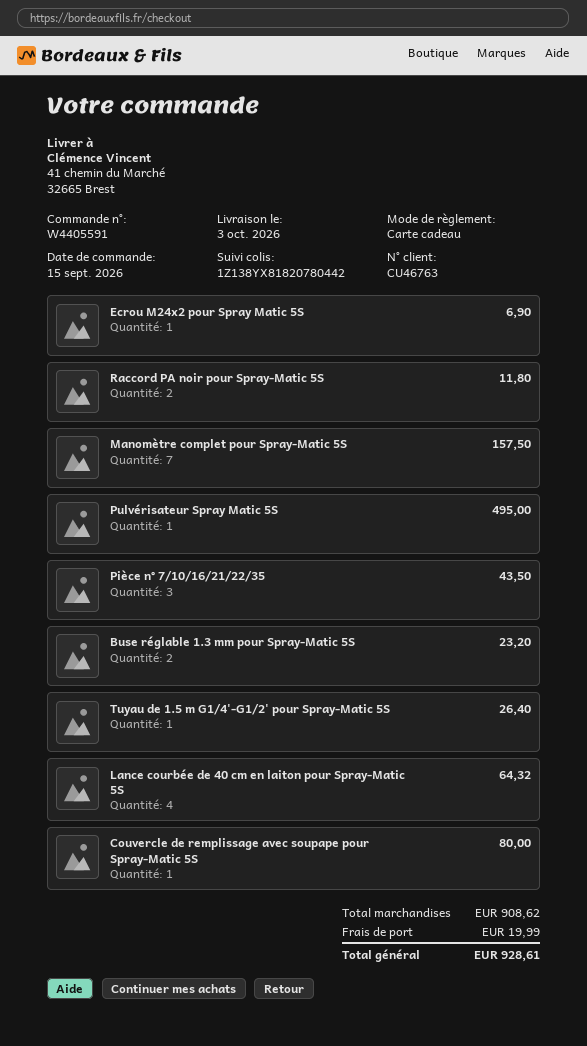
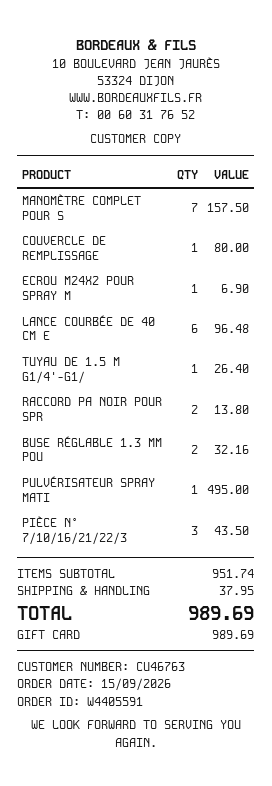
Raccord PA noir pour Spray-Matic 5S: 2 for 11.80 -> 2 for 13.80
Buse réglable 1.3 mm pour Spray-Matic 5S: 2 for 23.20 -> 2 for 32.16
Lance courbée de 40 cm en laiton pour Spray-Matic 5S: 4 for 64.32 -> 6 for 96.48
subtotal: 908.62 -> 951.74
shipping: 19.99 -> 37.95
total: 928.61 -> 989.69

